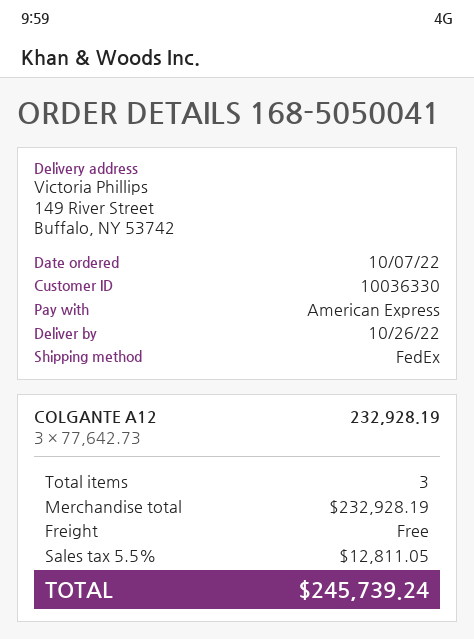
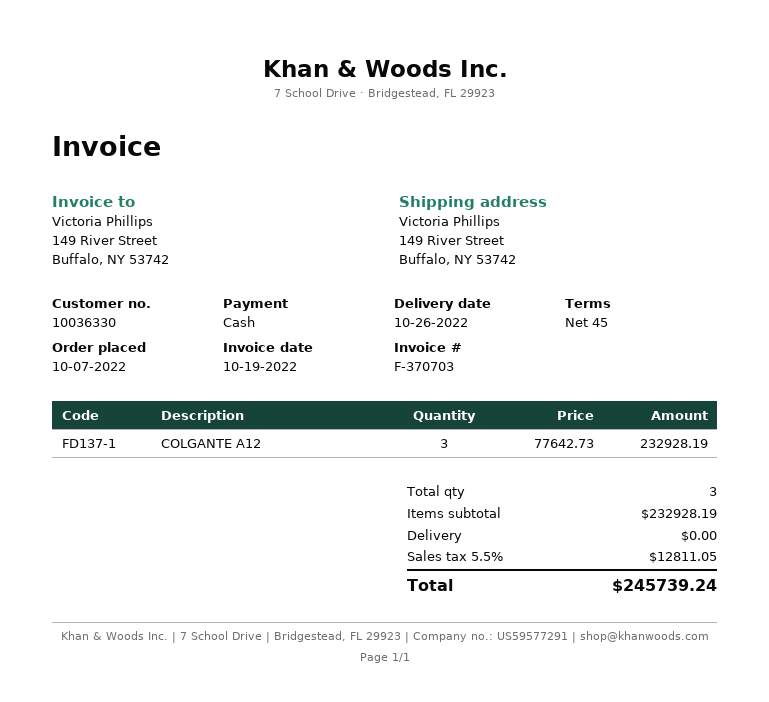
payment method: American Express -> cash

